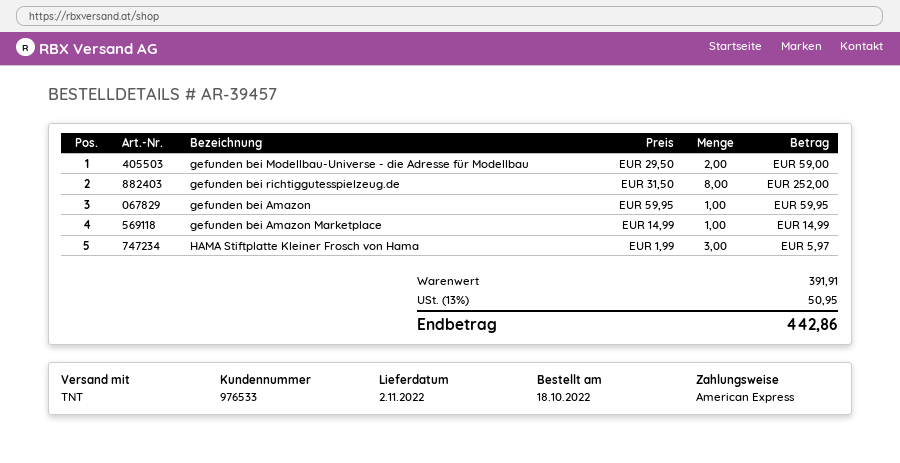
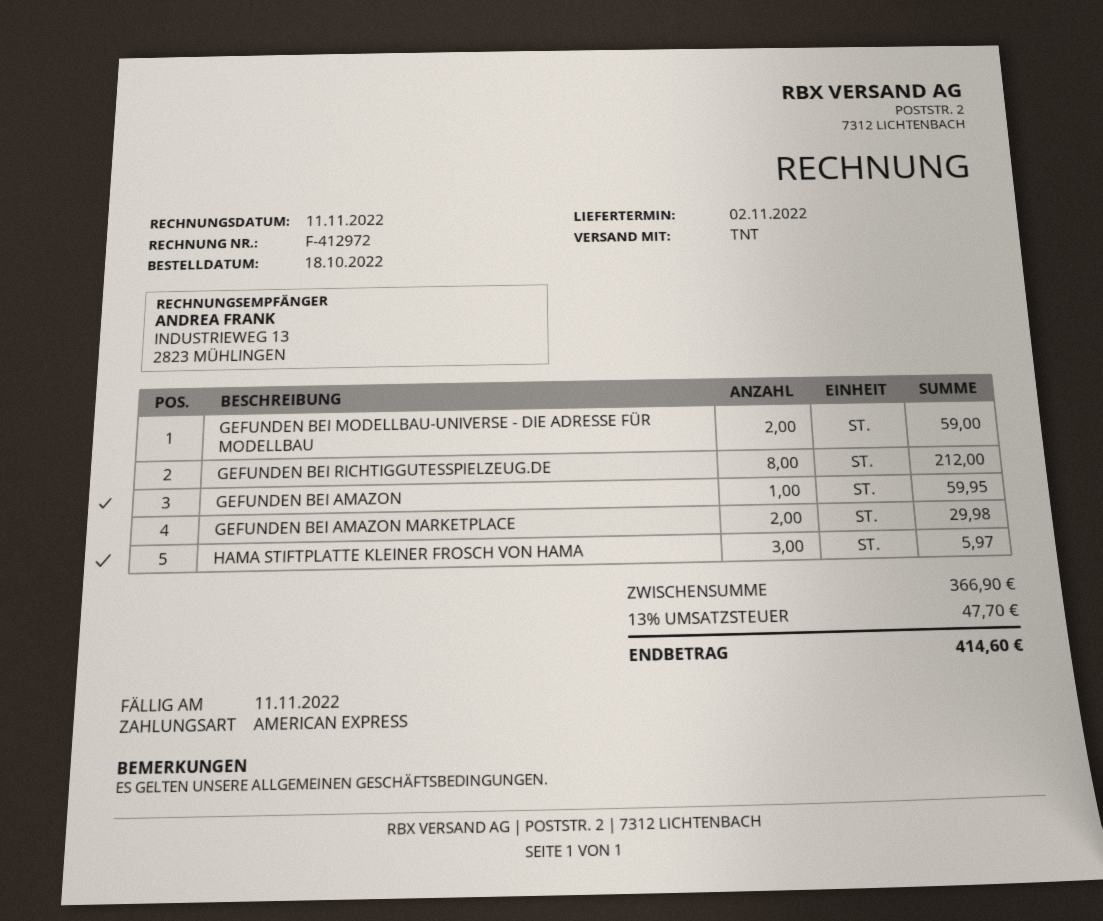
gefunden bei richtiggutesspielzeug.de: 8 for 252.00 -> 8 for 212.00
gefunden bei Amazon Marketplace: 1 for 14.99 -> 2 for 29.98
subtotal: 391.91 -> 366.90
tax: 13% = 50.95 -> 13% = 47.70
total: 442.86 -> 414.60

